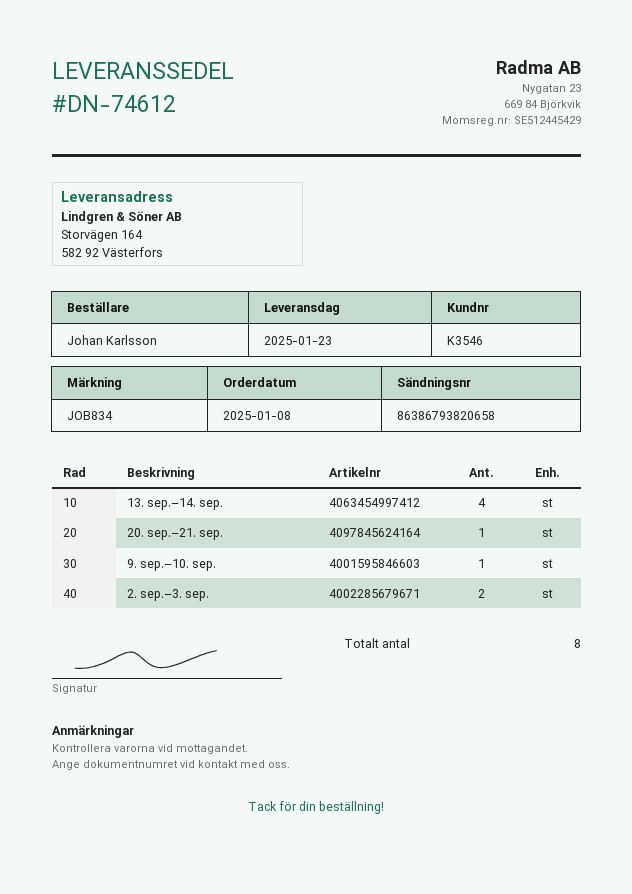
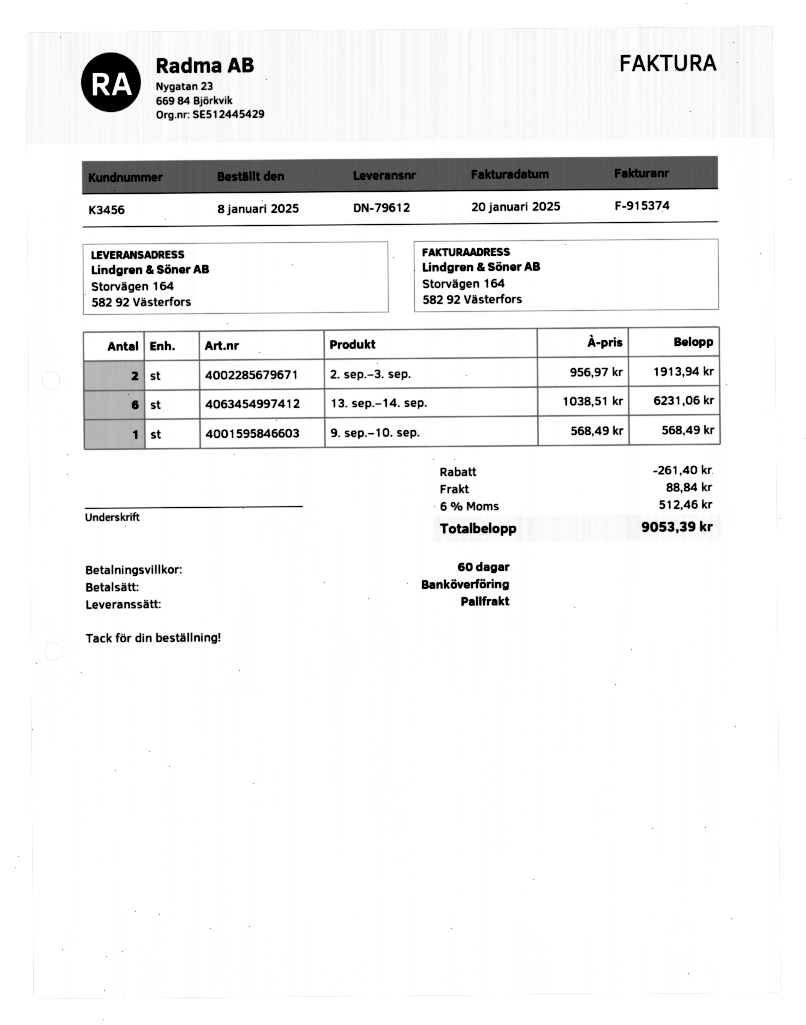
delivery note number: DN-74612 -> DN-79612
customer number: K3546 -> K3456
13. sep.–14. sep.: 4 -> 6
20. sep.–21. sep.: 1 -> none

